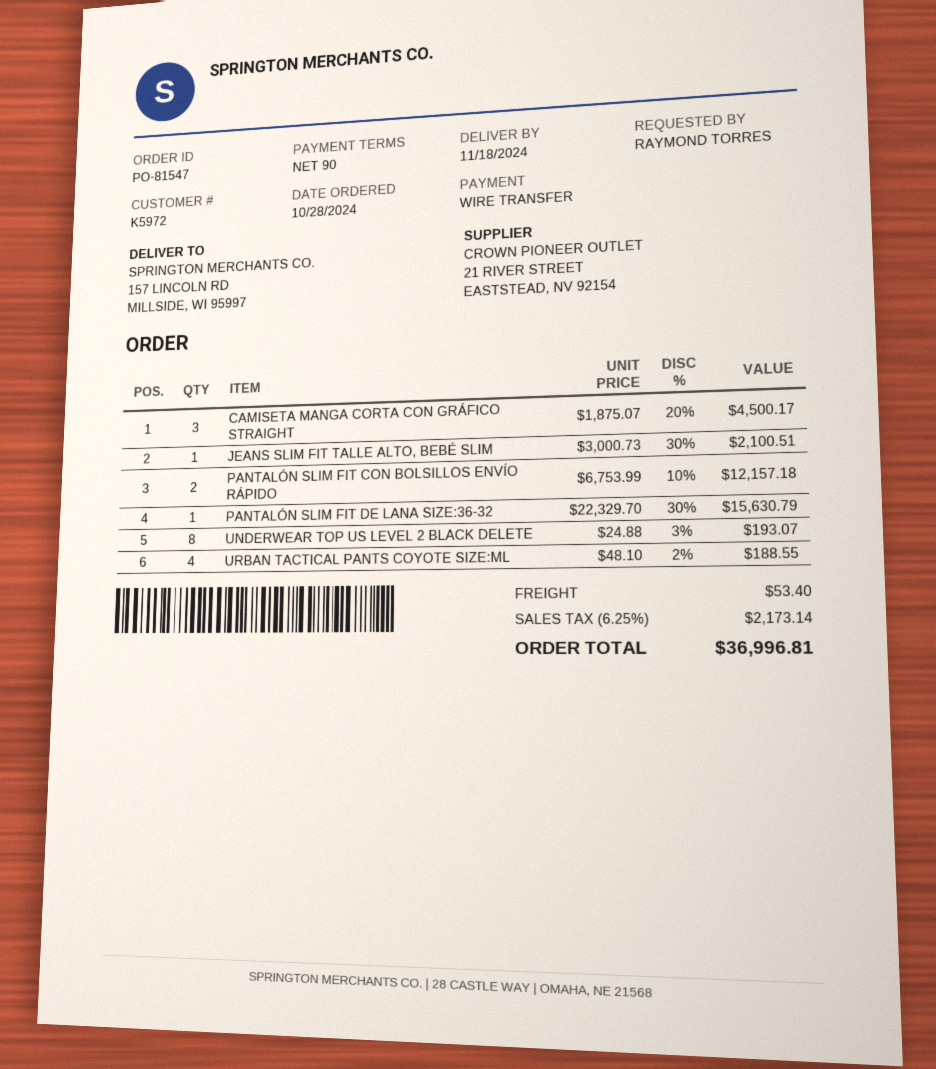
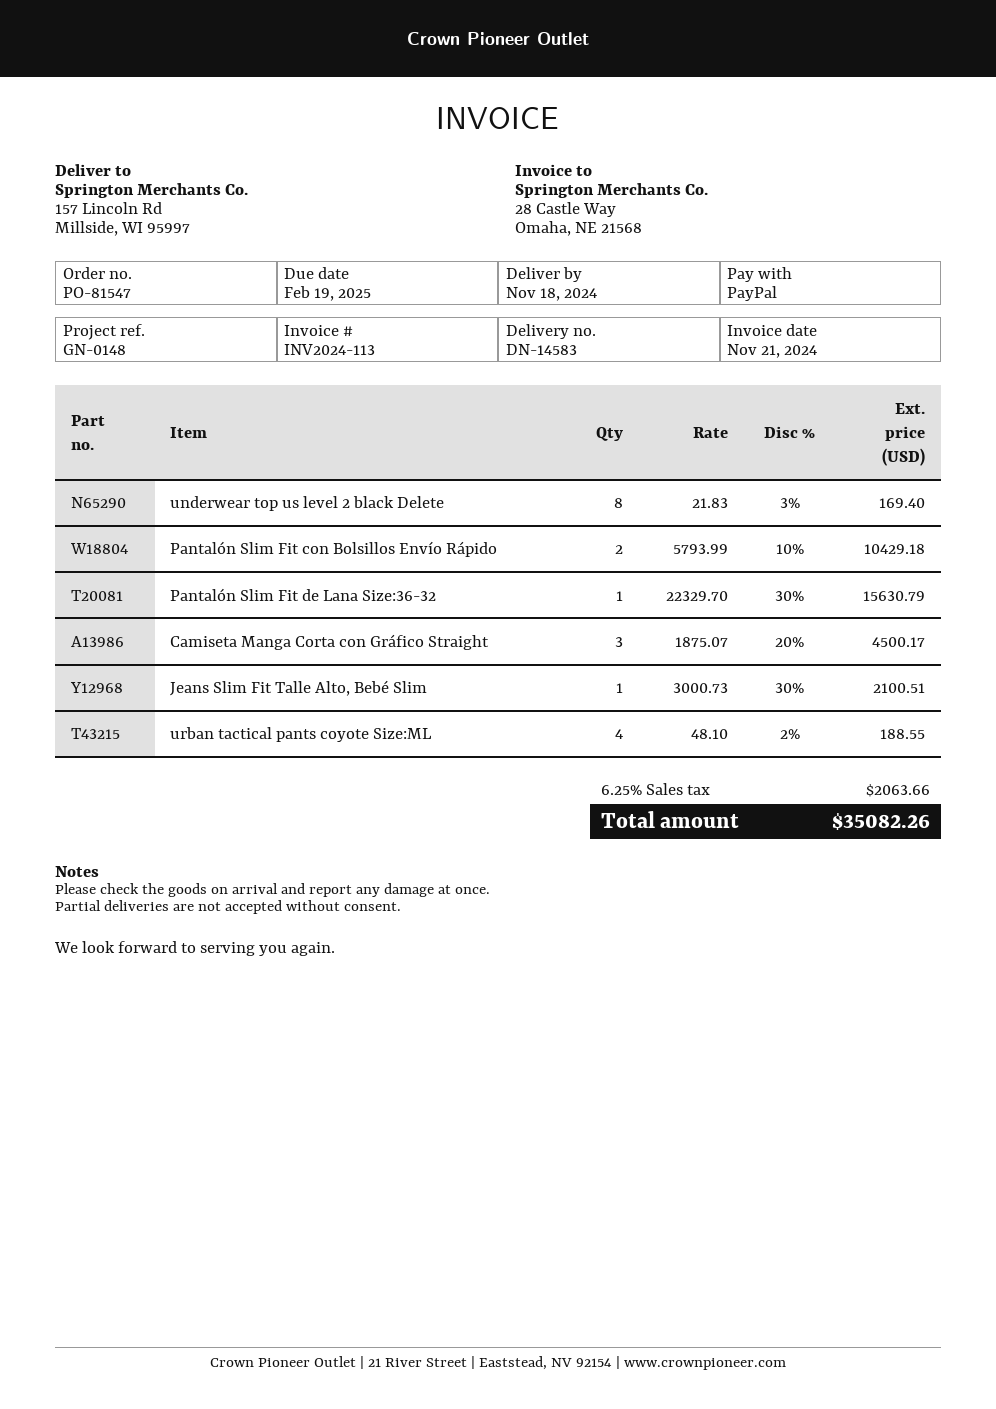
payment method: bank transfer -> PayPal
PANTALÓN SLIM FIT CON BOLSILLOS ENVÍO RÁPIDO: 2 x 6753.99 - 10% = 12157.18 -> 2 x 5793.99 - 10% = 10429.18
UNDERWEAR TOP US LEVEL 2 BLACK DELETE: 8 x 24.88 - 3% = 193.07 -> 8 x 21.83 - 3% = 169.40
shipping: 53.40 -> none
tax: 6.25% = 2173.14 -> 6.25% = 2063.66
total: 36996.81 -> 35082.26

